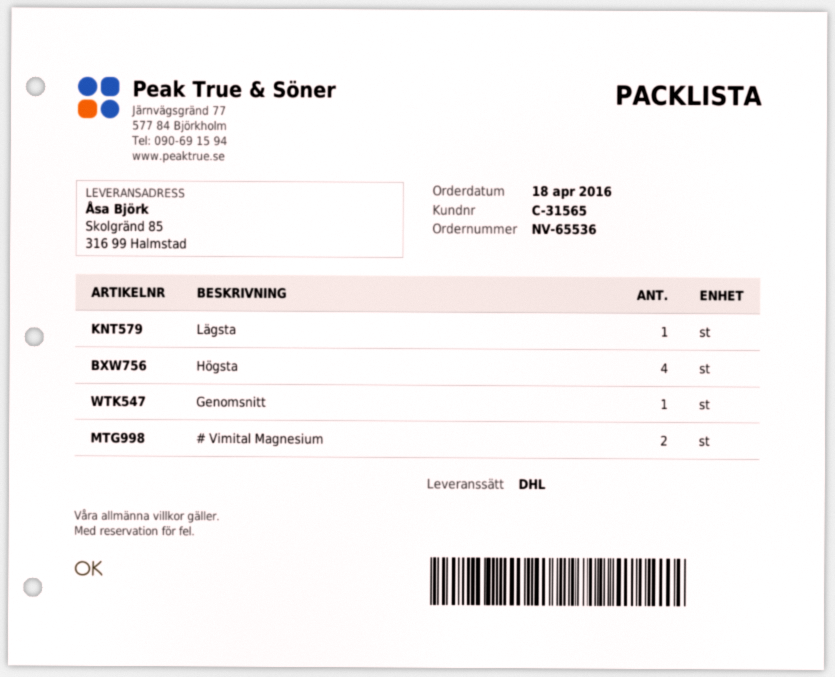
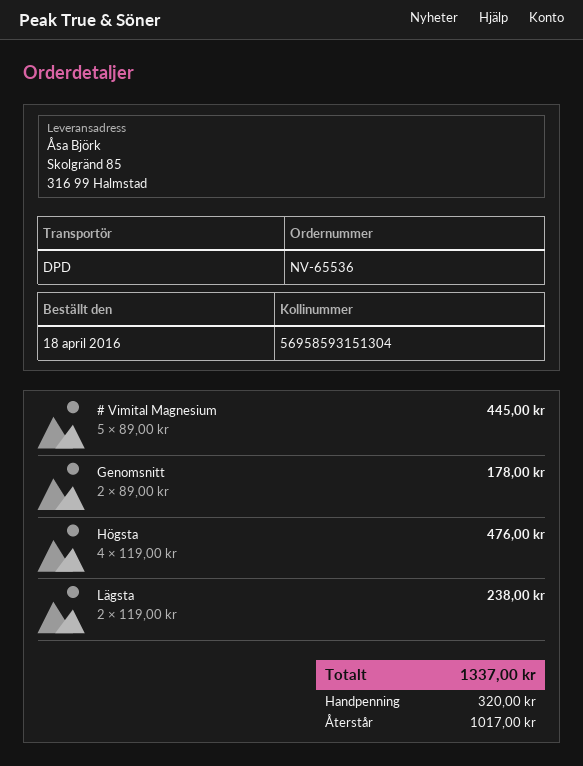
shipping method: DHL -> DPD
Lägsta: 1 -> 2
Genomsnitt: 1 -> 2
# Vimital Magnesium: 2 -> 5

